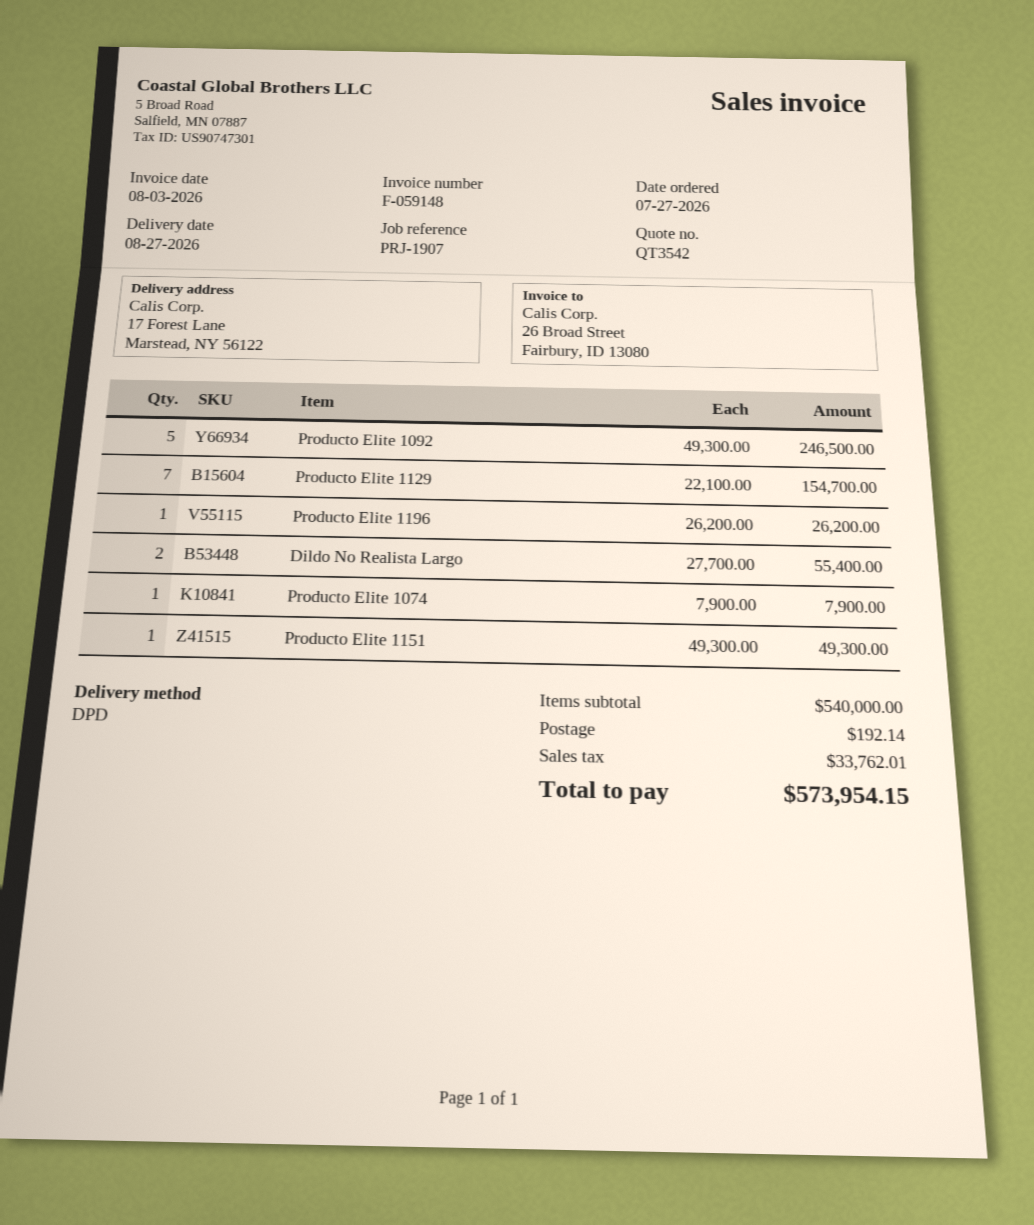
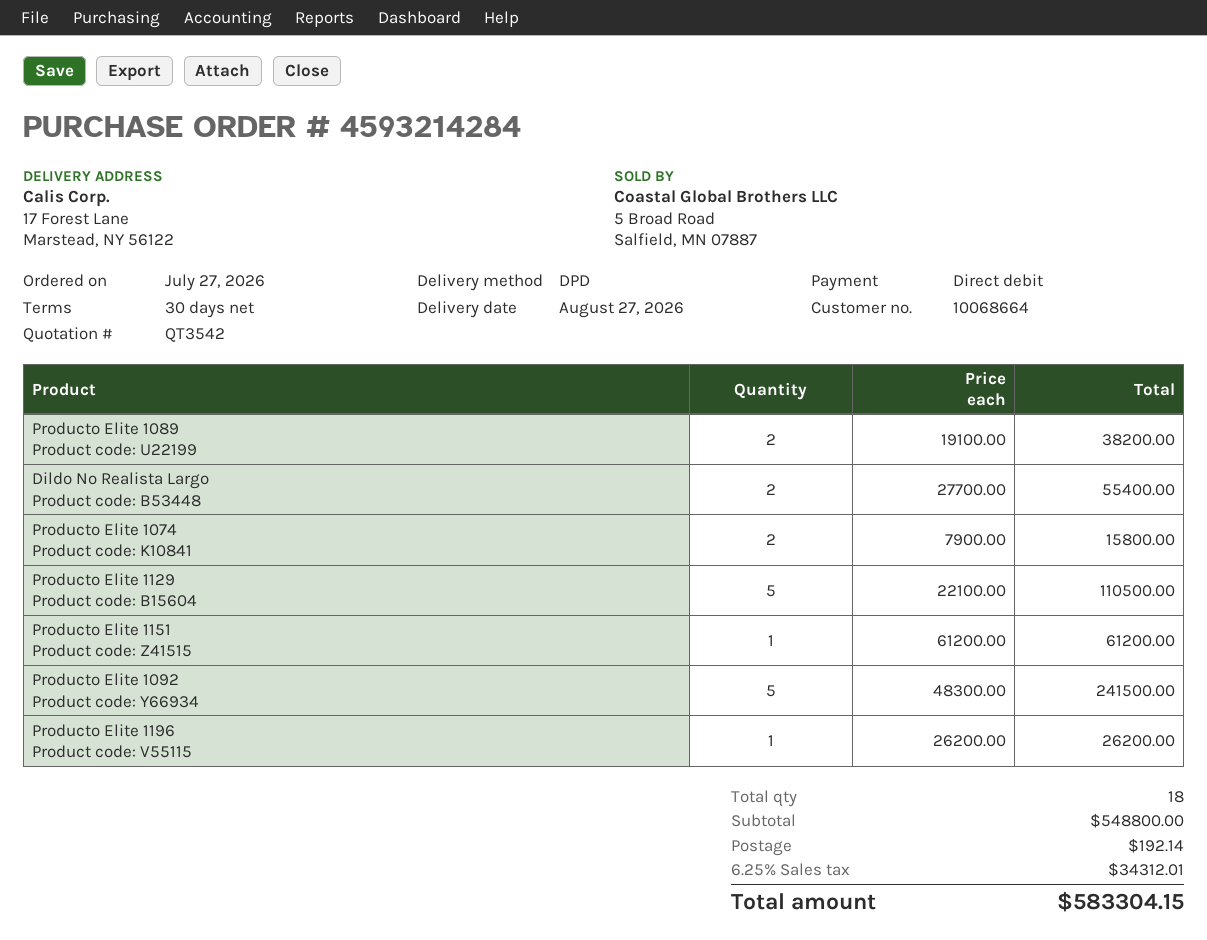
Producto Elite 1092: 5 x 49300.00 = 246500.00 -> 5 x 48300.00 = 241500.00
Producto Elite 1129: 7 x 22100.00 = 154700.00 -> 5 x 22100.00 = 110500.00
Producto Elite 1074: 1 x 7900.00 = 7900.00 -> 2 x 7900.00 = 15800.00
Producto Elite 1151: 1 x 49300.00 = 49300.00 -> 1 x 61200.00 = 61200.00
Producto Elite 1089: none -> 2 x 19100.00 = 38200.00
subtotal: 540000.00 -> 548800.00
tax: 33762.01 -> 34312.01
total: 573954.15 -> 583304.15

